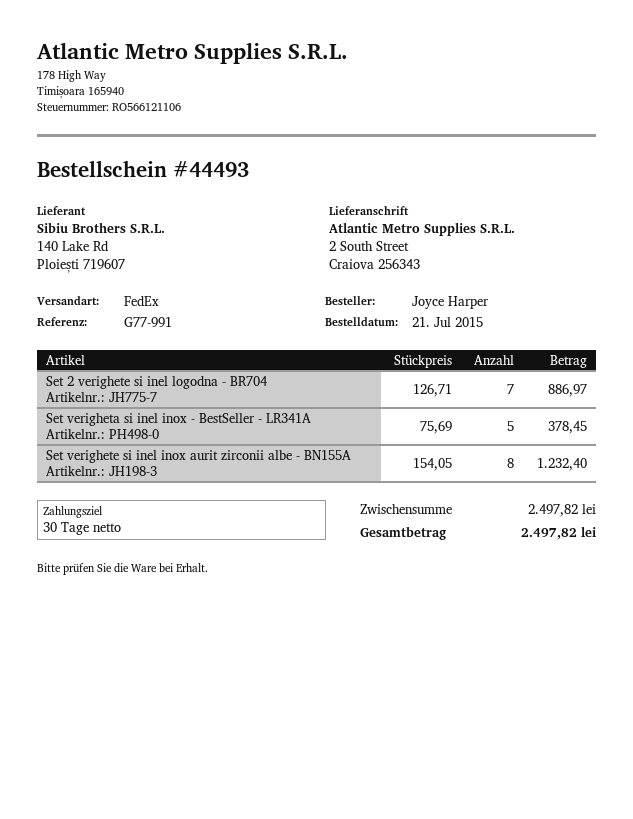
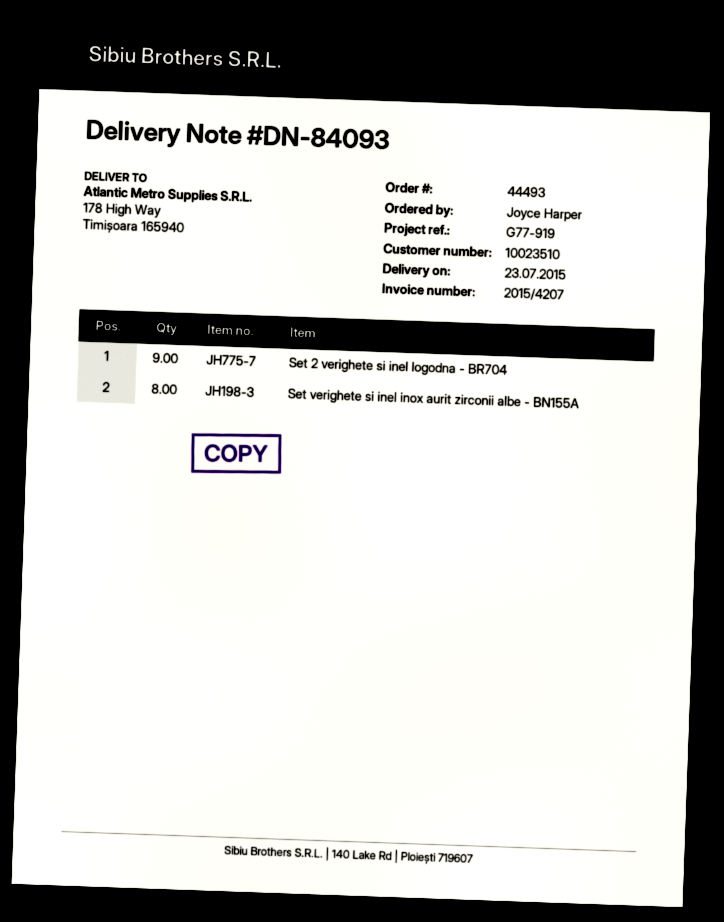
reference: G77-991 -> G77-919
ship to: 2 South Street, Craiova 256343 -> 178 High Way, Timișoara 165940
Set 2 verighete si inel logodna - BR704: 7 -> 9
Set verigheta si inel inox - BestSeller - LR341A: 5 -> none

